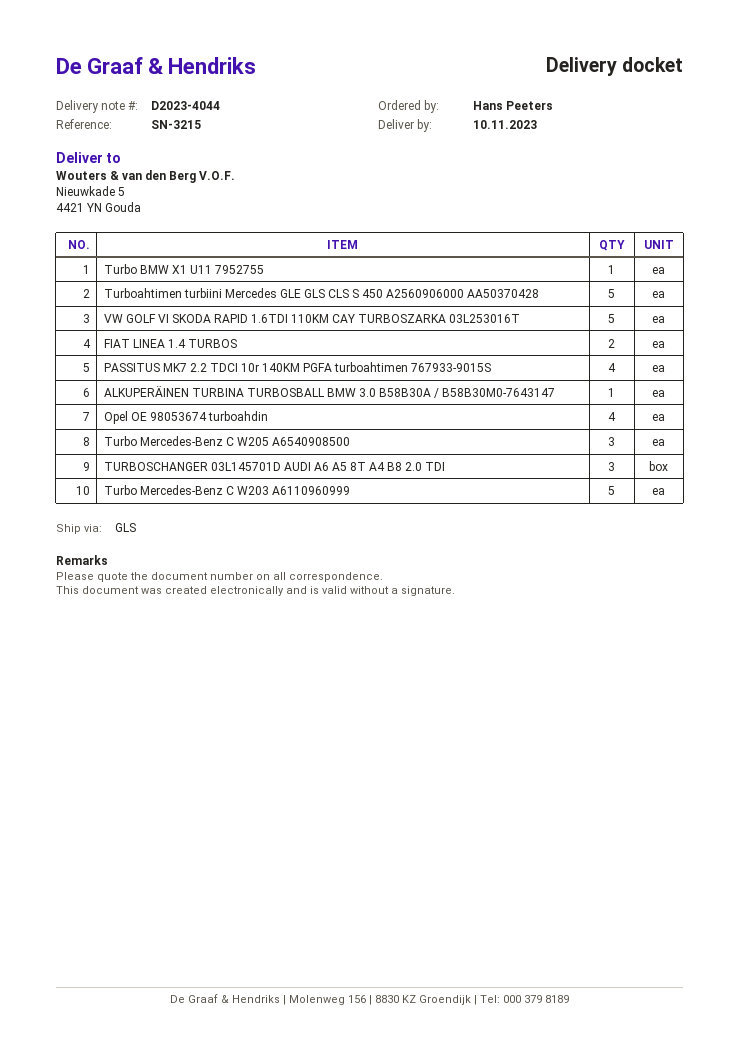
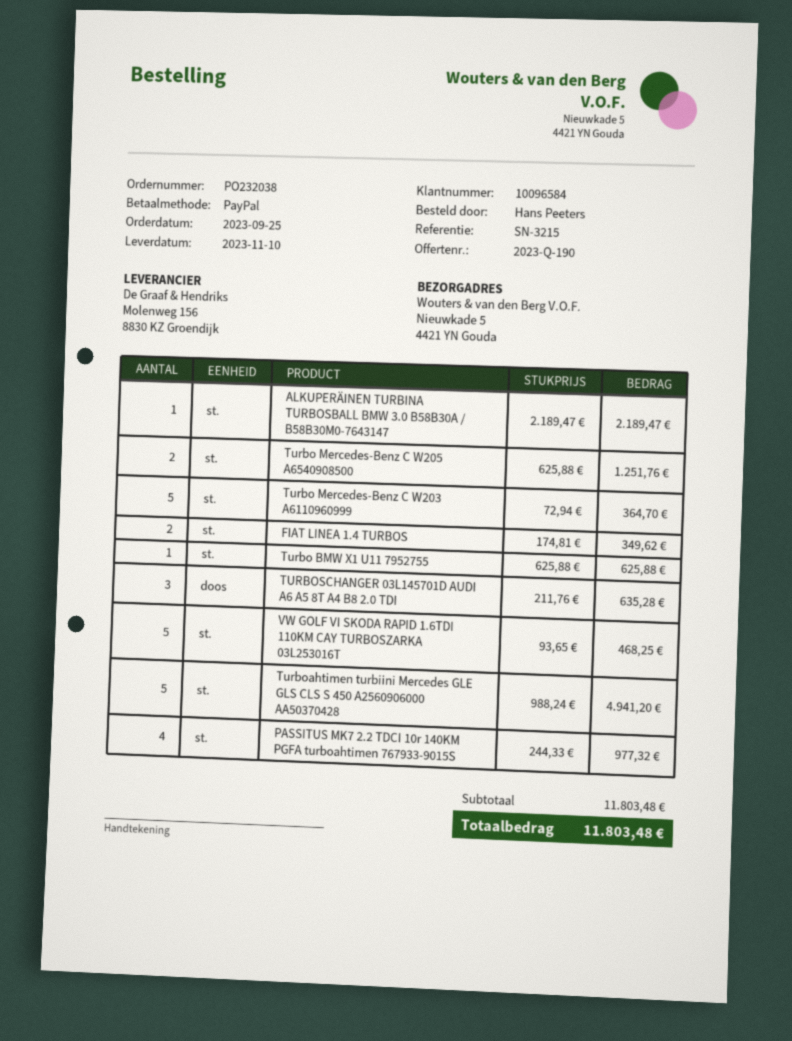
Opel OE 98053674 turboahdin: 4 -> none
Turbo Mercedes-Benz C W205 A6540908500: 3 -> 2

